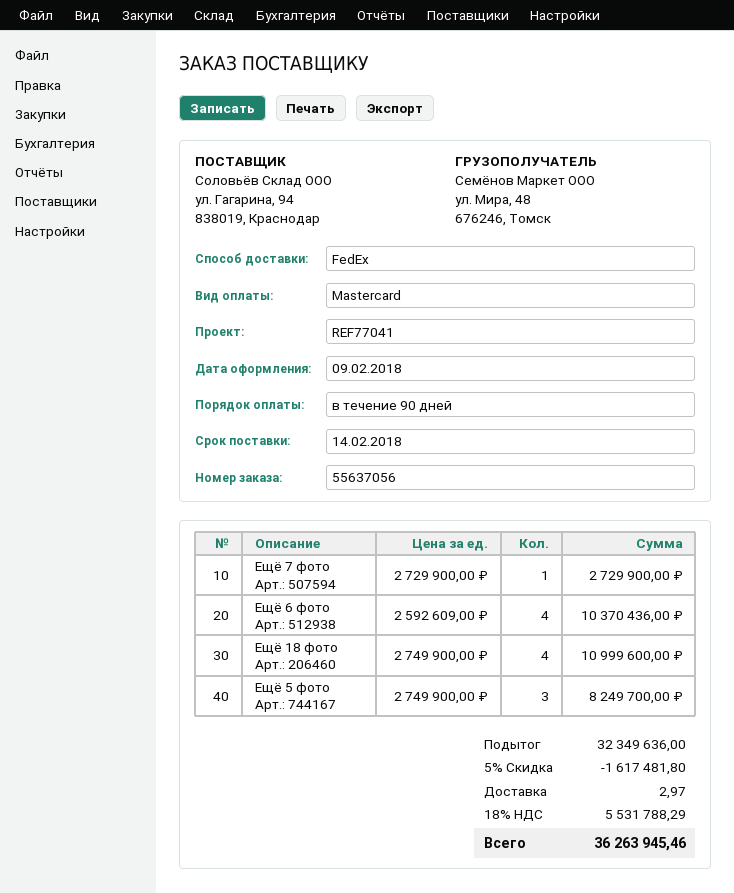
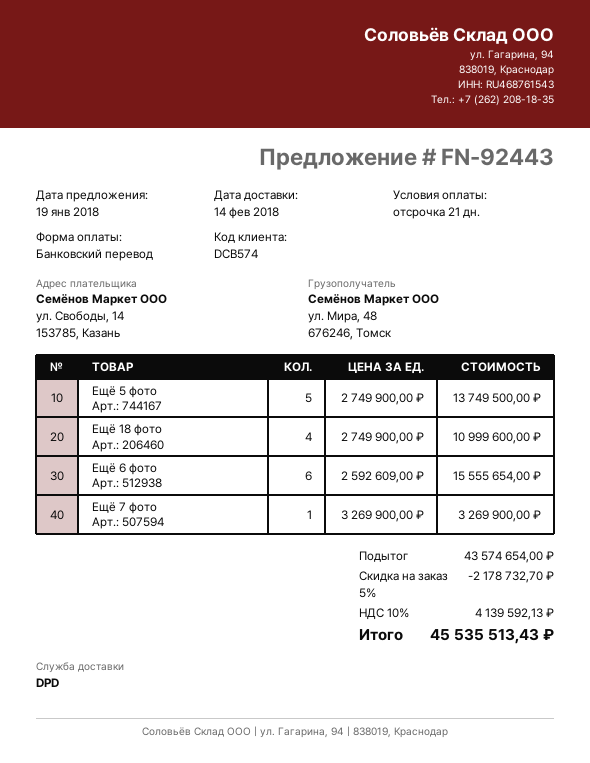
payment terms: 90 days -> 21 days
payment method: Mastercard -> bank transfer
shipping method: FedEx -> DPD
Ещё 7 фото: 1 x 2729900.00 = 2729900.00 -> 1 x 3269900.00 = 3269900.00
Ещё 6 фото: 4 x 2592609.00 = 10370436.00 -> 6 x 2592609.00 = 15555654.00
Ещё 5 фото: 3 x 2749900.00 = 8249700.00 -> 5 x 2749900.00 = 13749500.00
subtotal: 32349636.00 -> 43574654.00
discount: 5% = 1617481.80 -> 5% = 2178732.70
shipping: 2.97 -> none
tax: 18% = 5531788.29 -> 10% = 4139592.13
total: 36263945.46 -> 45535513.43

